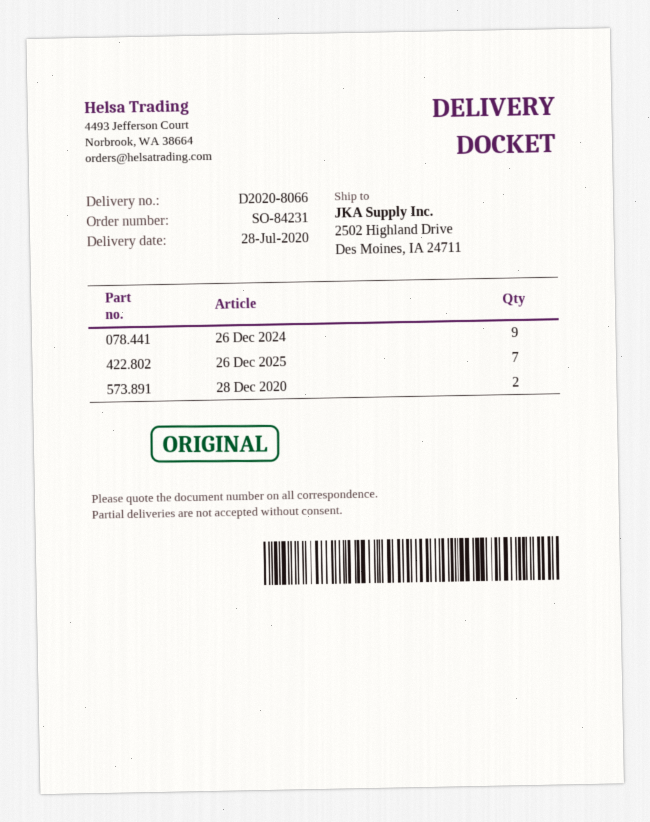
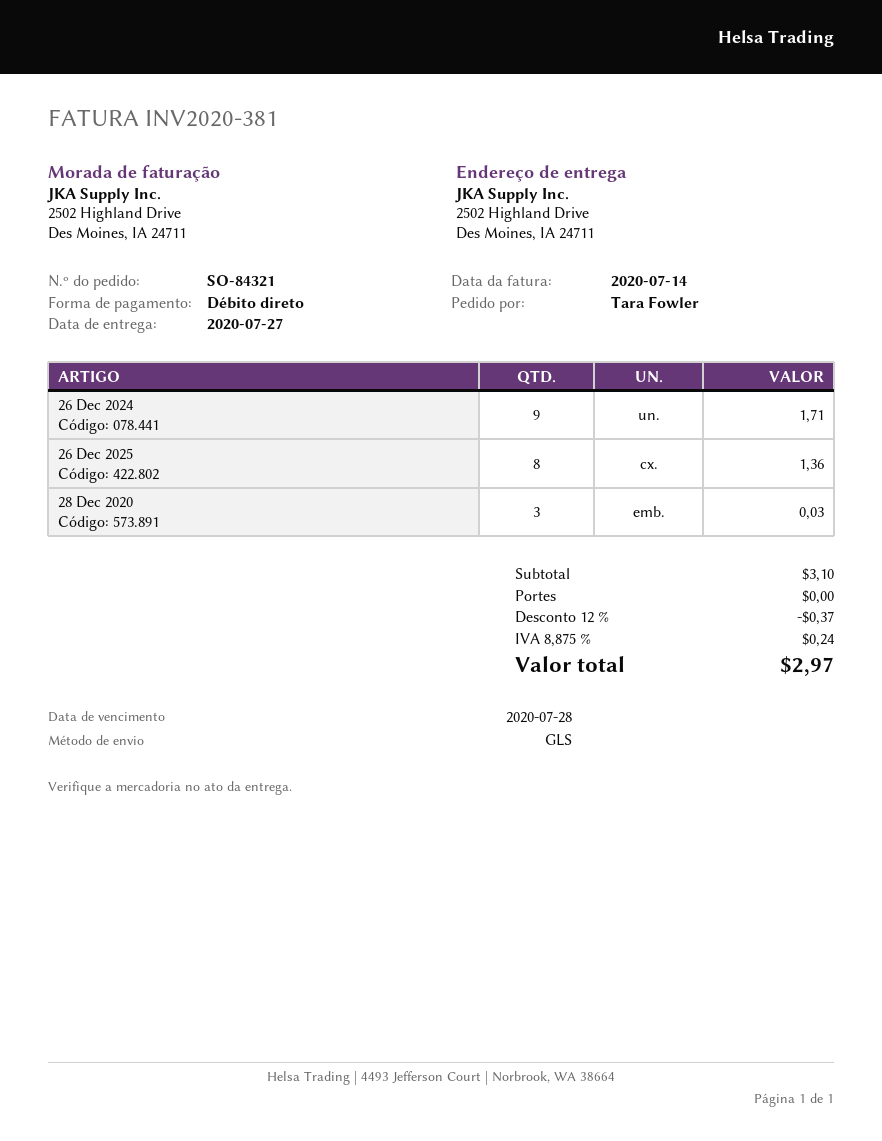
order number: SO-84231 -> SO-84321
delivery date: 2020-07-28 -> 2020-07-27
26 Dec 2025: 7 -> 8
28 Dec 2020: 2 -> 3

